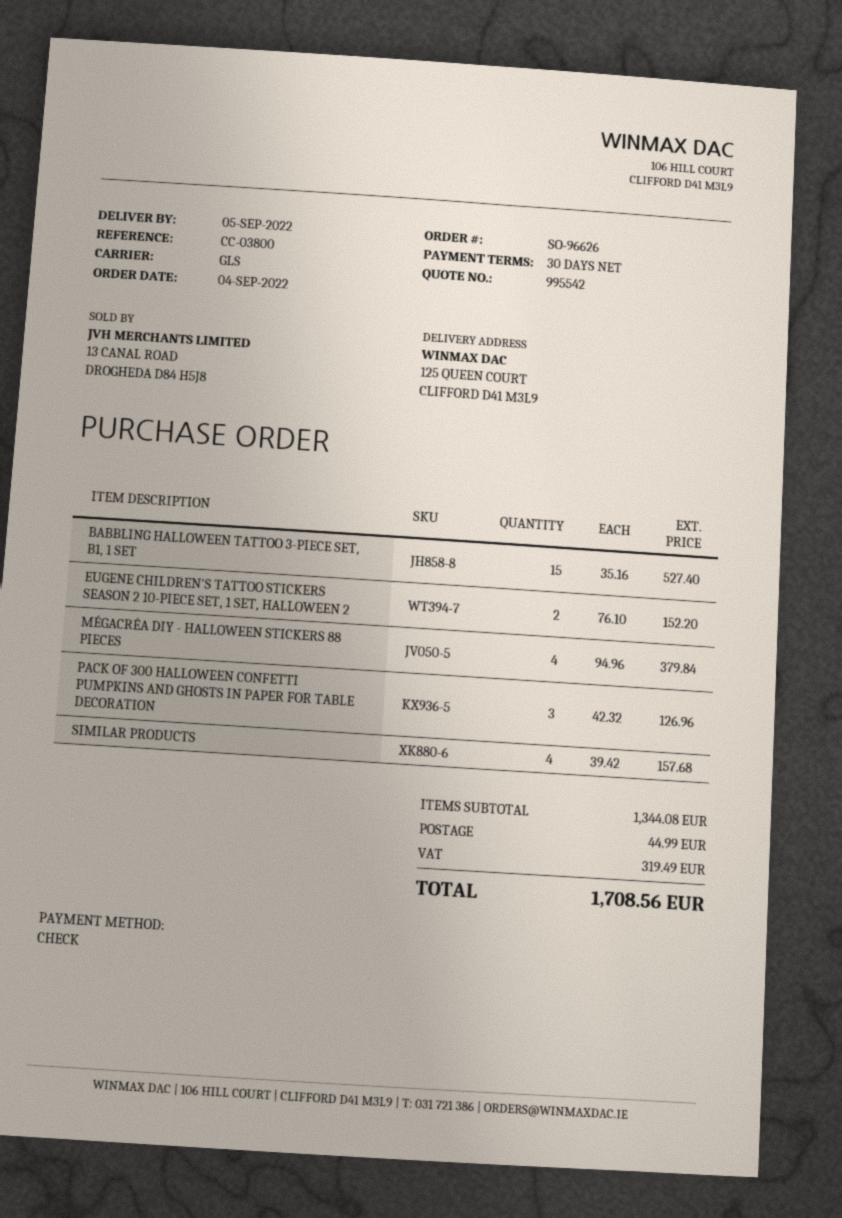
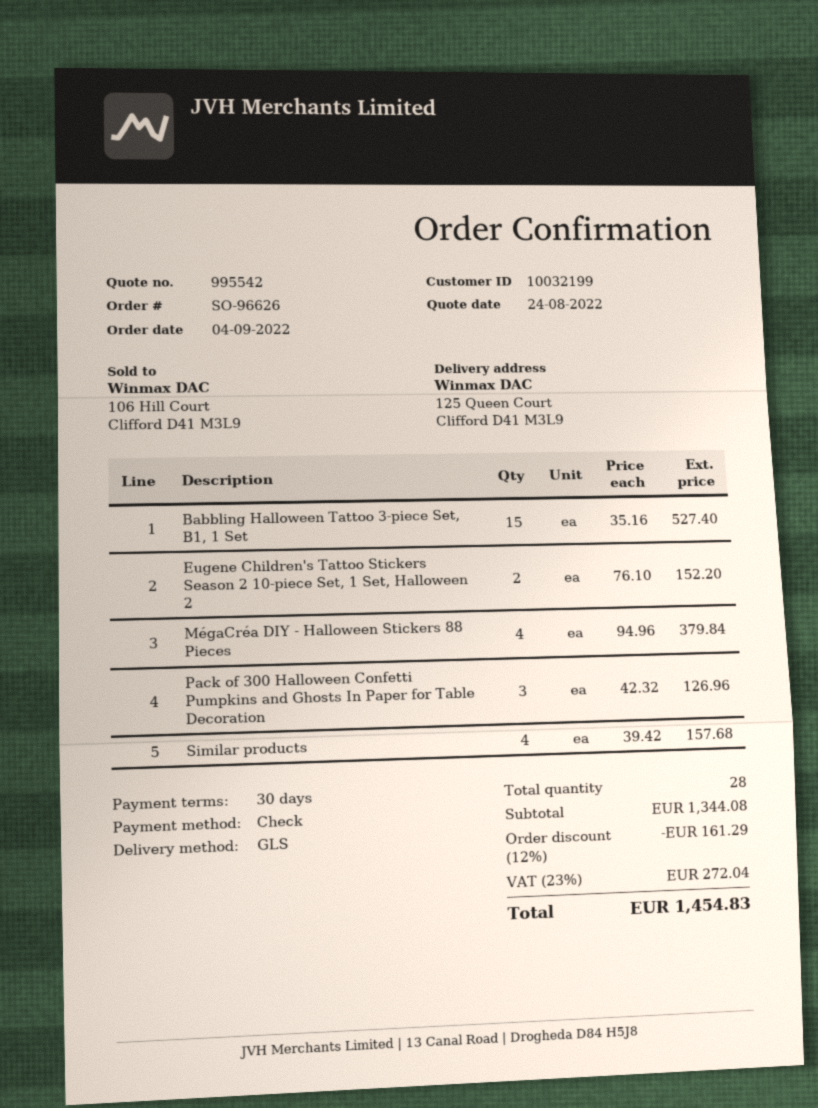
discount: none -> 12% = 161.29
shipping: 44.99 -> none
tax: 319.49 -> 272.04
total: 1708.56 -> 1454.83

